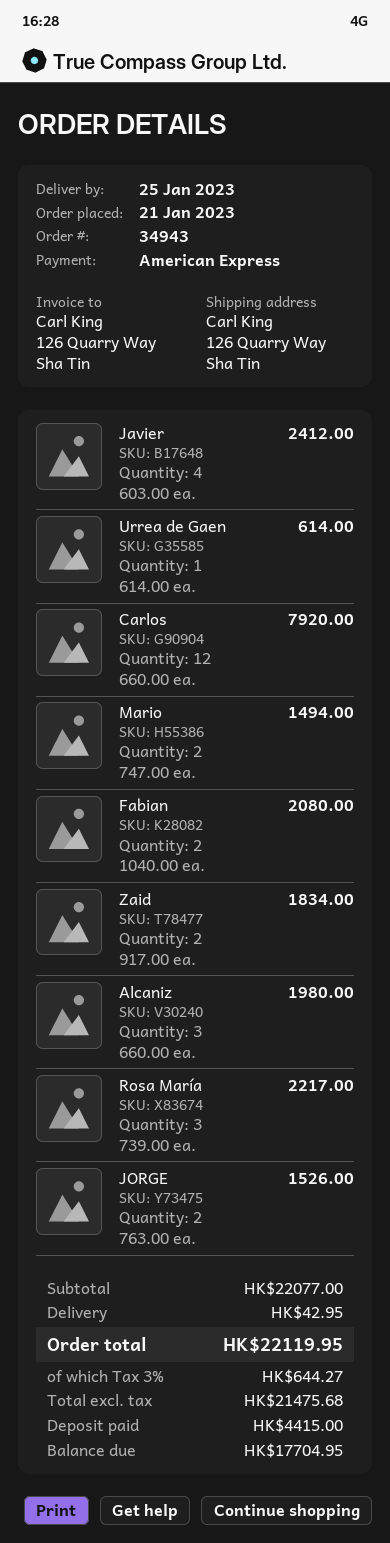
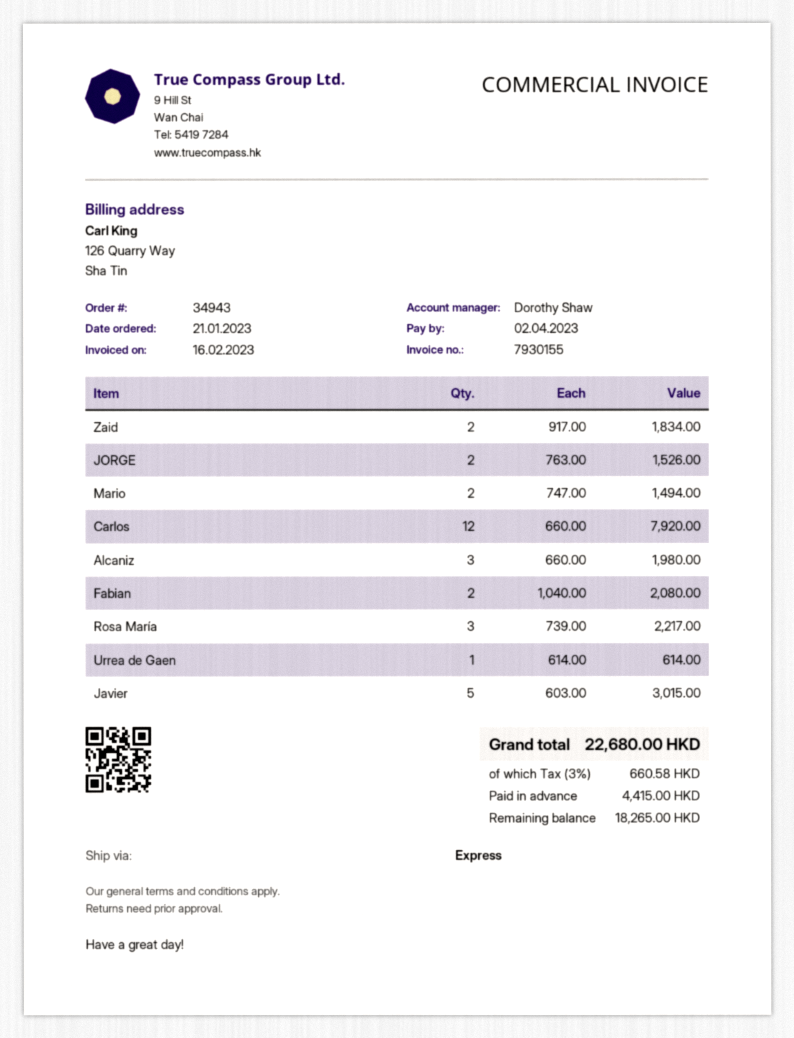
Javier: 4 x 603.00 = 2412.00 -> 5 x 603.00 = 3015.00
shipping: 42.95 -> none
tax: 3% = 644.27 -> 3% = 660.58
total: 22119.95 -> 22680.00
balance: 17704.95 -> 18265.00

